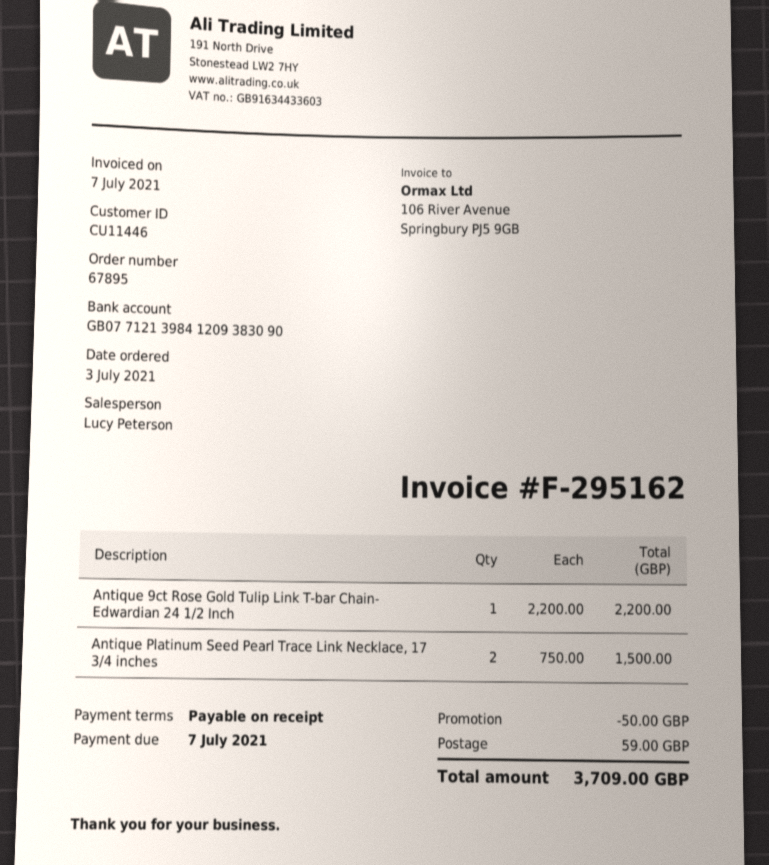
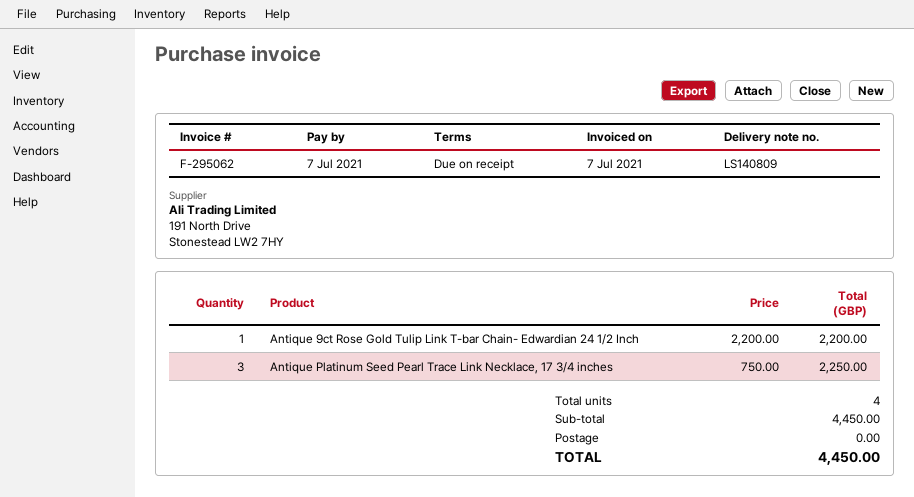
invoice number: F-295162 -> F-295062
Antique Platinum Seed Pearl Trace Link Necklace, 17 3/4 inches: 2 x 750.00 = 1500.00 -> 3 x 750.00 = 2250.00
discount: 50.00 -> none
shipping: 59.00 -> 0.00
total: 3709.00 -> 4450.00

